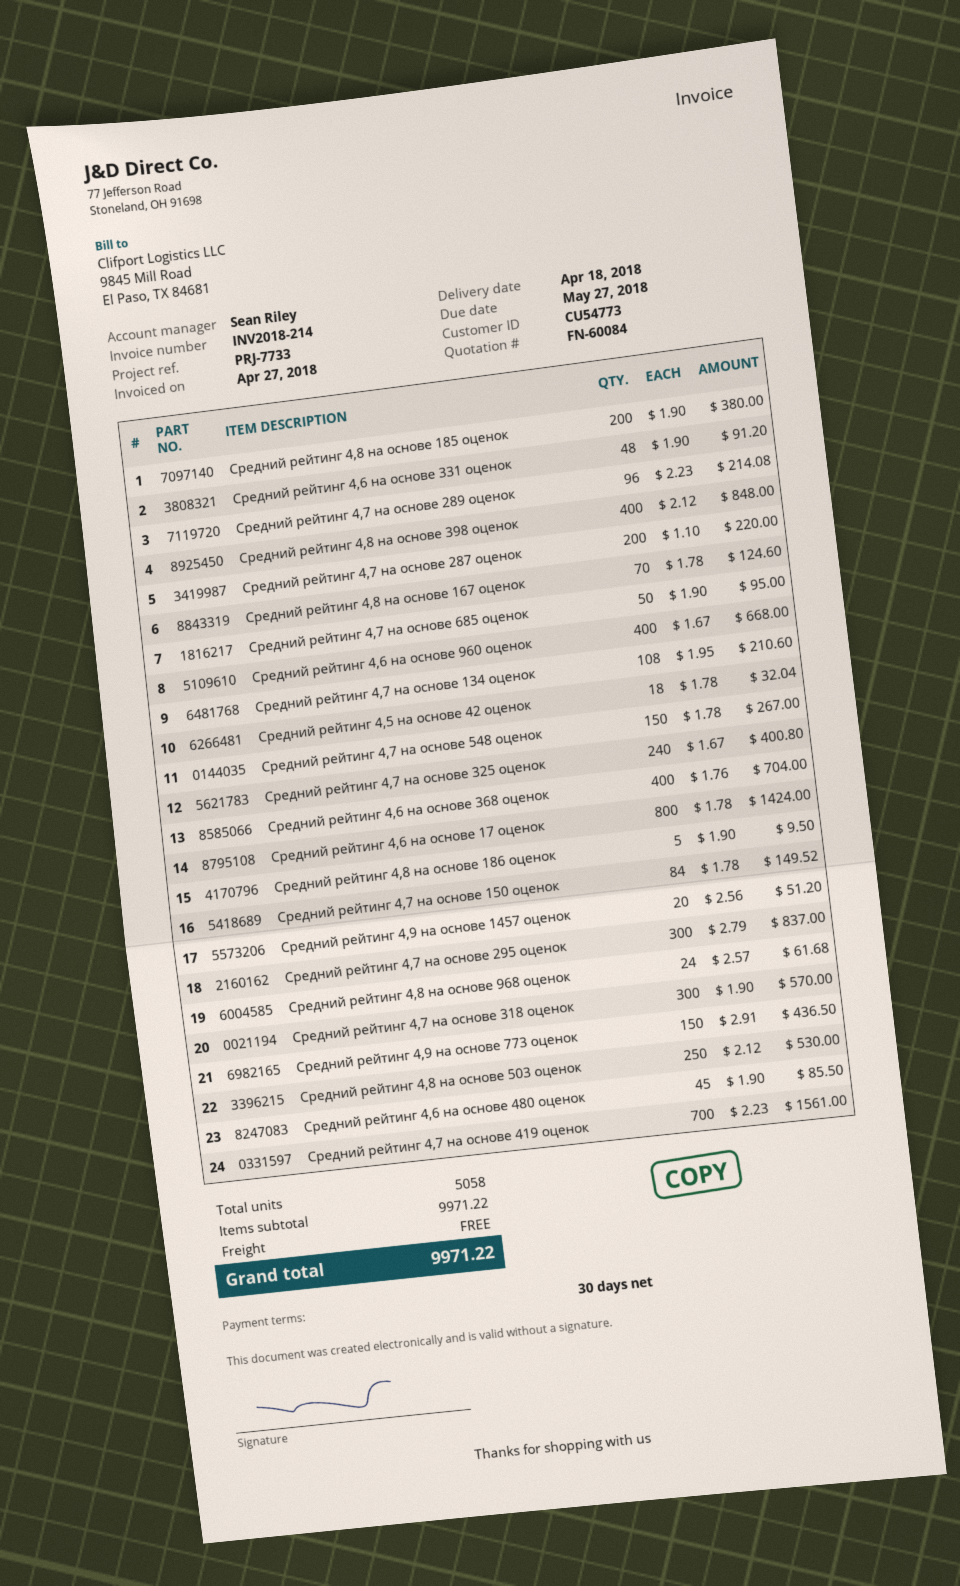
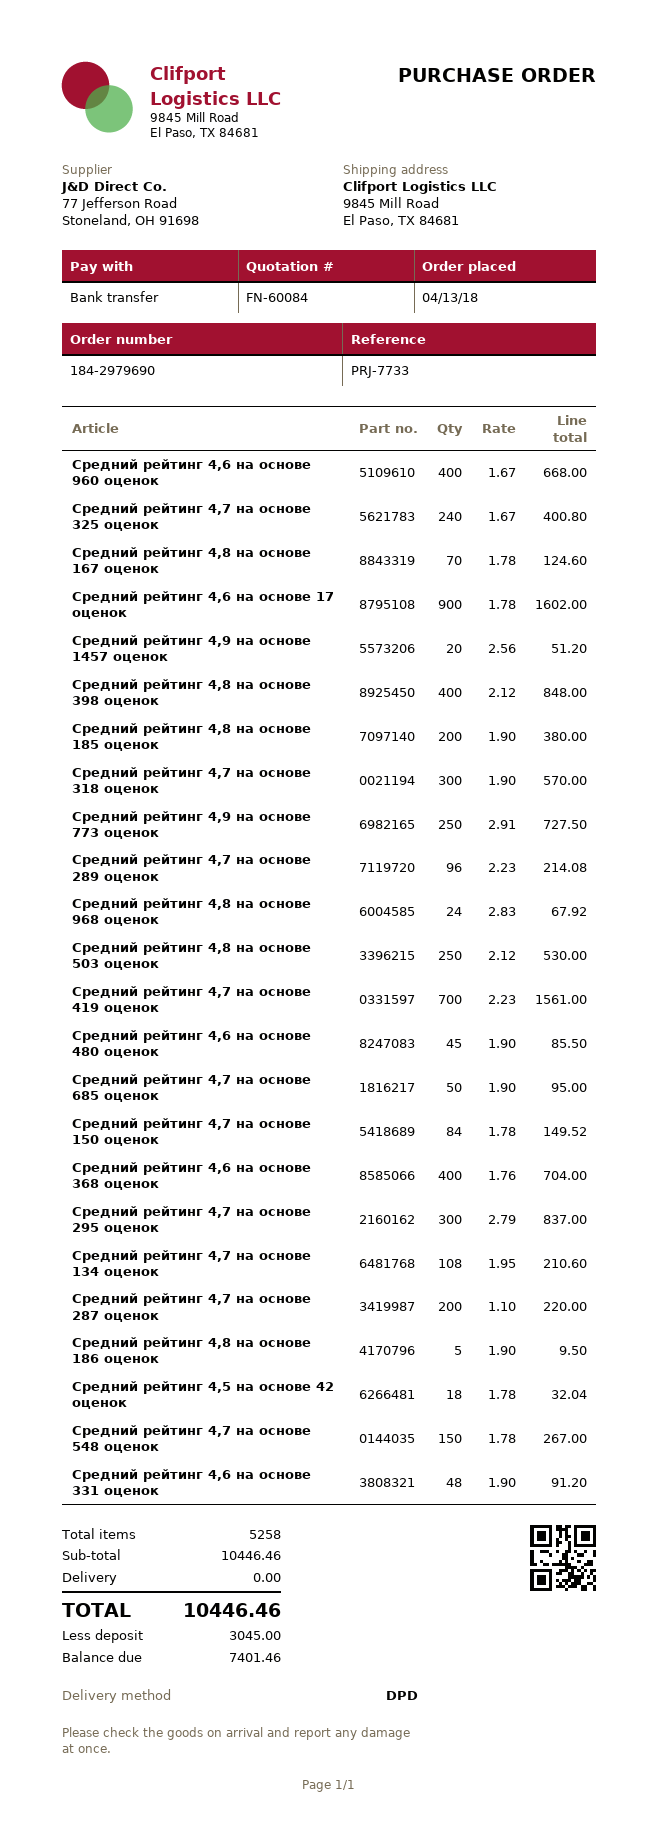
Средний рейтинг 4,6 на основе 17 оценок: 800 x 1.78 = 1424.00 -> 900 x 1.78 = 1602.00
Средний рейтинг 4,8 на основе 968 оценок: 24 x 2.57 = 61.68 -> 24 x 2.83 = 67.92
Средний рейтинг 4,9 на основе 773 оценок: 150 x 2.91 = 436.50 -> 250 x 2.91 = 727.50
total quantity: 5058 -> 5258
subtotal: 9971.22 -> 10446.46
total: 9971.22 -> 10446.46

